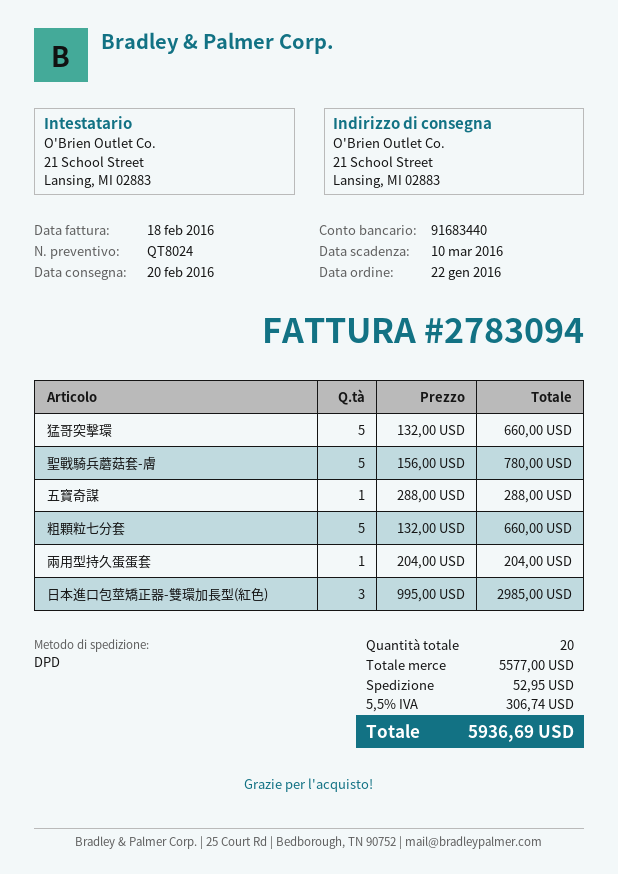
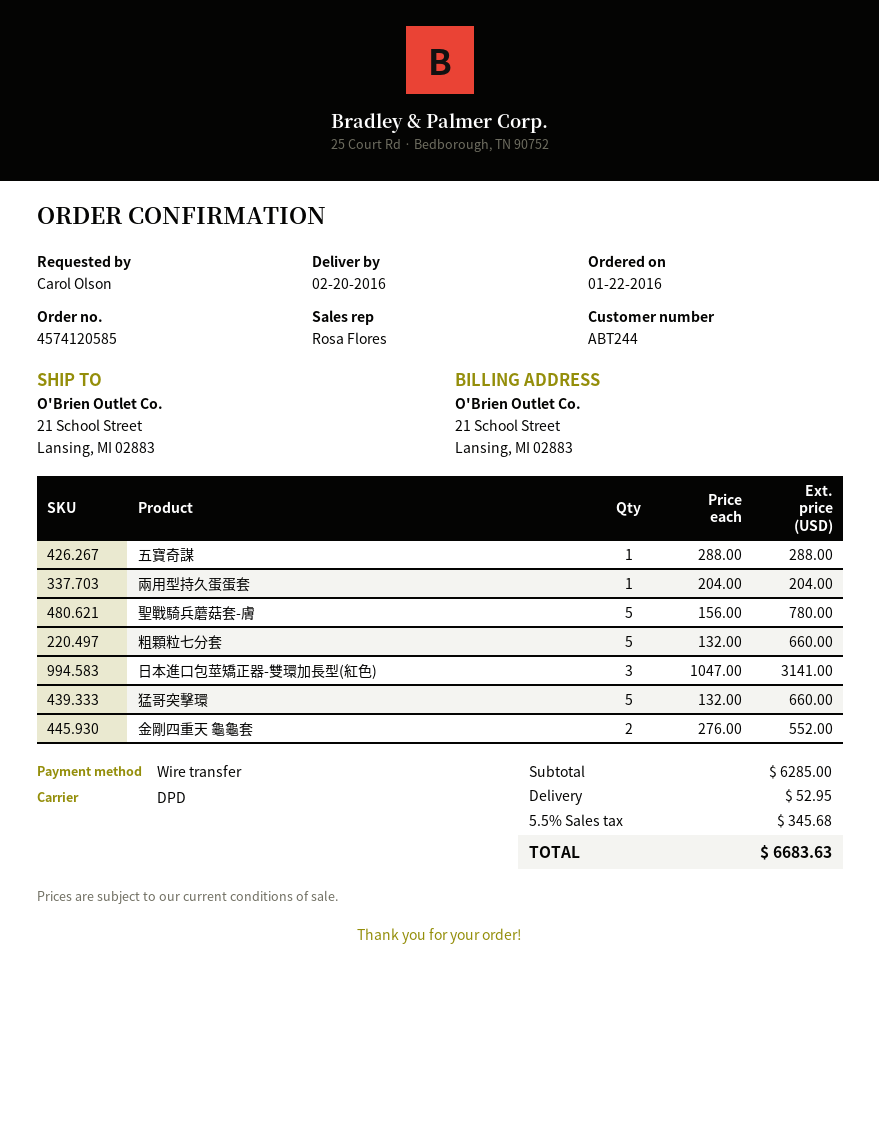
日本進口包莖矯正器-雙環加長型(紅色): 3 x 995.00 = 2985.00 -> 3 x 1047.00 = 3141.00
金剛四重天 龜龜套: none -> 2 x 276.00 = 552.00
subtotal: 5577.00 -> 6285.00
tax: 5.5% = 306.74 -> 5.5% = 345.68
total: 5936.69 -> 6683.63

